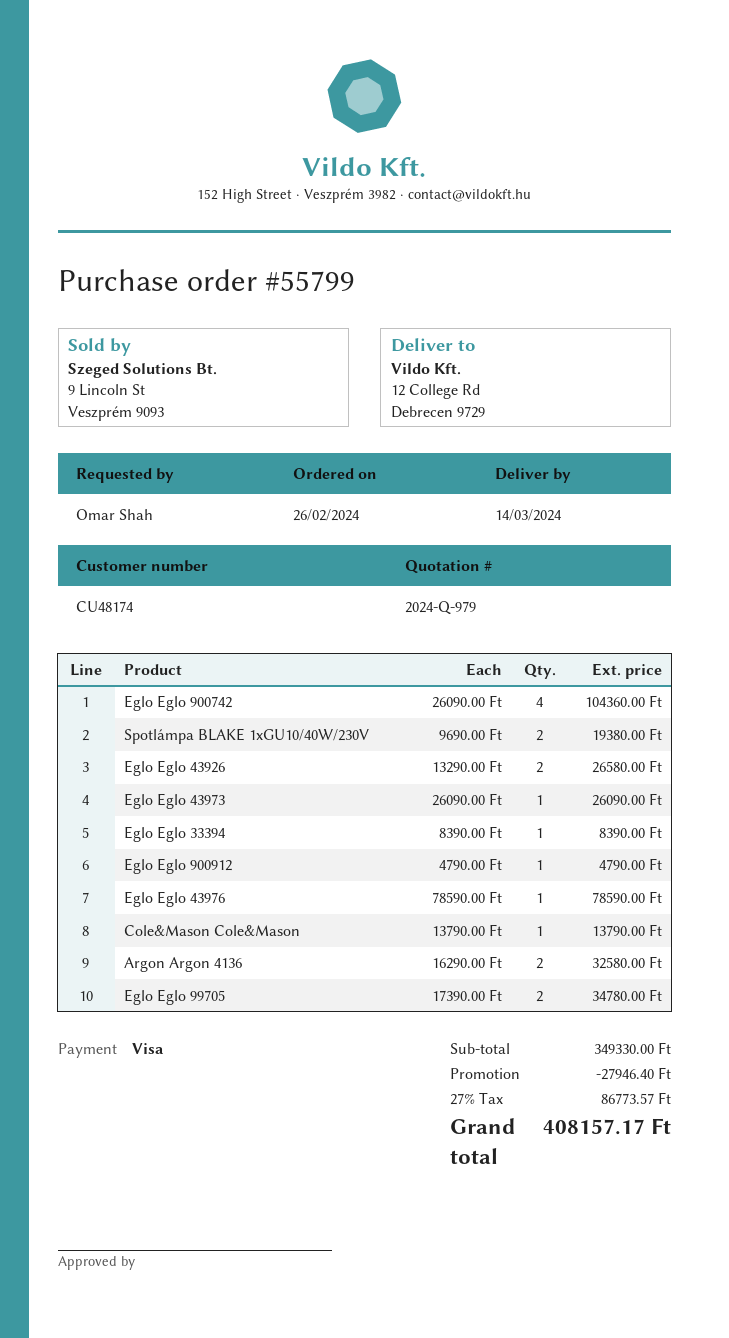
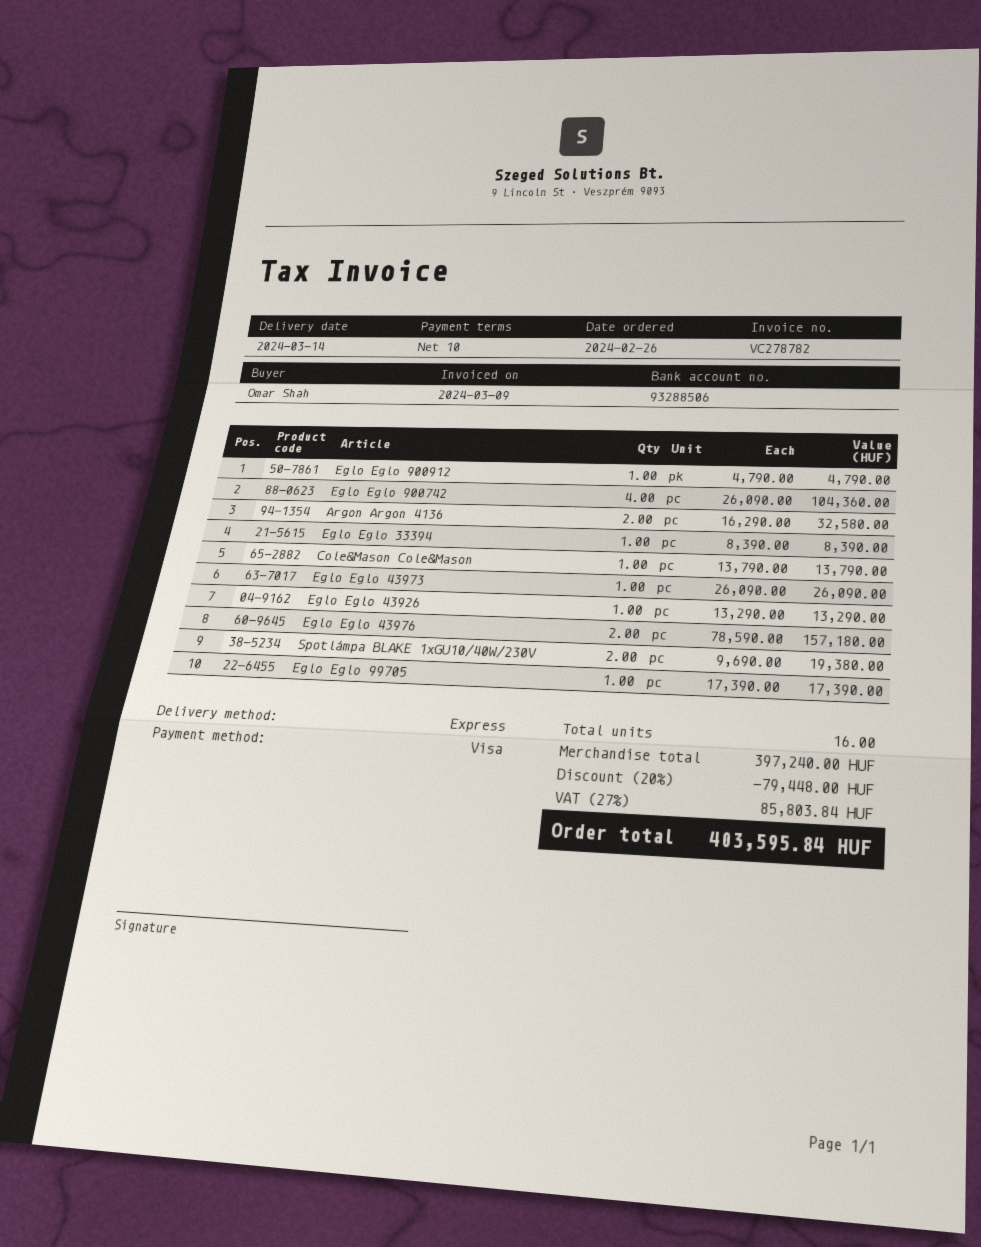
Eglo Eglo 43926: 2 x 13290.00 = 26580.00 -> 1 x 13290.00 = 13290.00
Eglo Eglo 43976: 1 x 78590.00 = 78590.00 -> 2 x 78590.00 = 157180.00
Eglo Eglo 99705: 2 x 17390.00 = 34780.00 -> 1 x 17390.00 = 17390.00
subtotal: 349330.00 -> 397240.00
discount: 27946.40 -> 79448.00
tax: 27% = 86773.57 -> 27% = 85803.84
total: 408157.17 -> 403595.84

